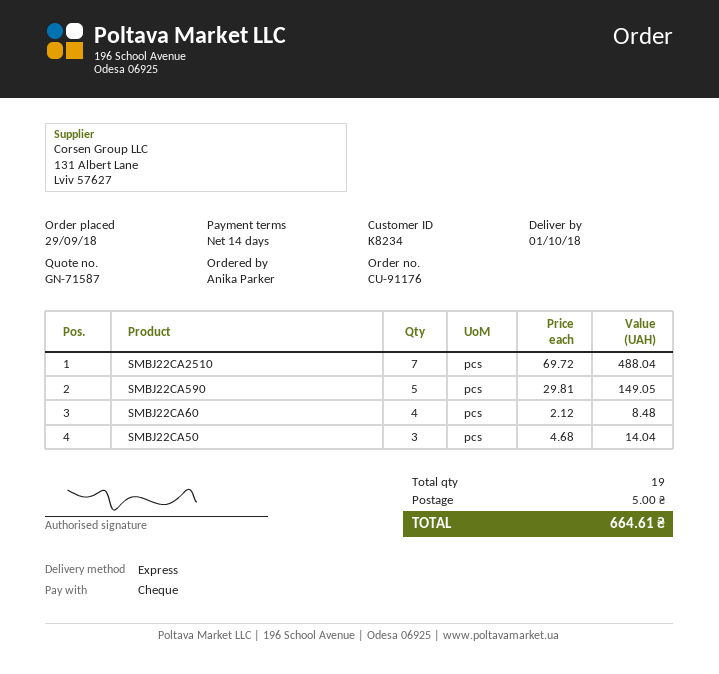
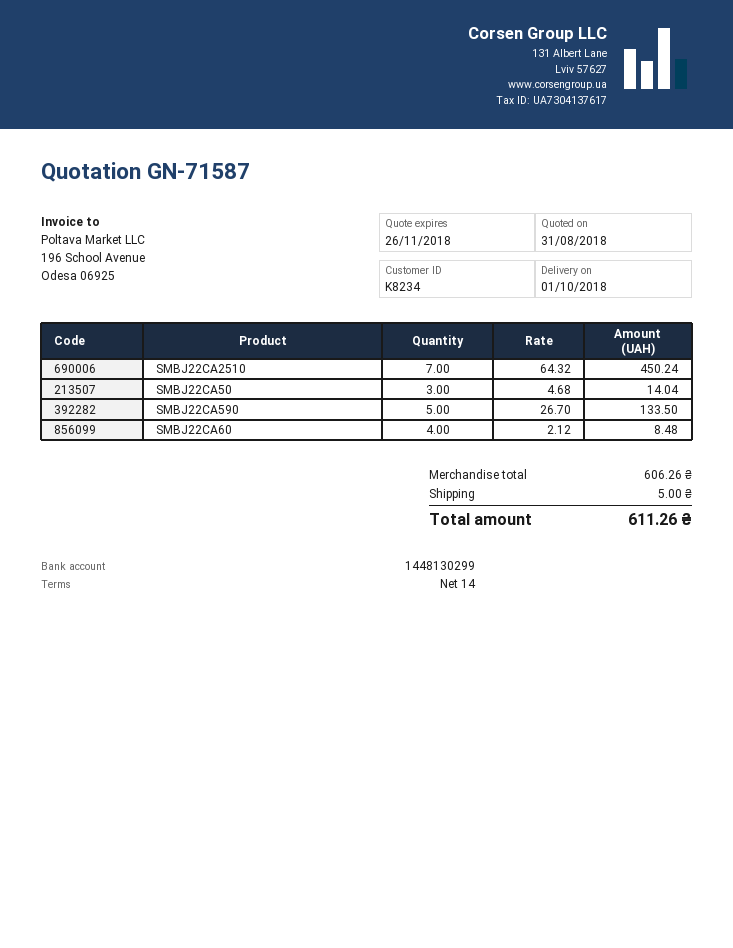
SMBJ22CA2510: 7 x 69.72 = 488.04 -> 7 x 64.32 = 450.24
SMBJ22CA590: 5 x 29.81 = 149.05 -> 5 x 26.70 = 133.50
total: 664.61 -> 611.26

